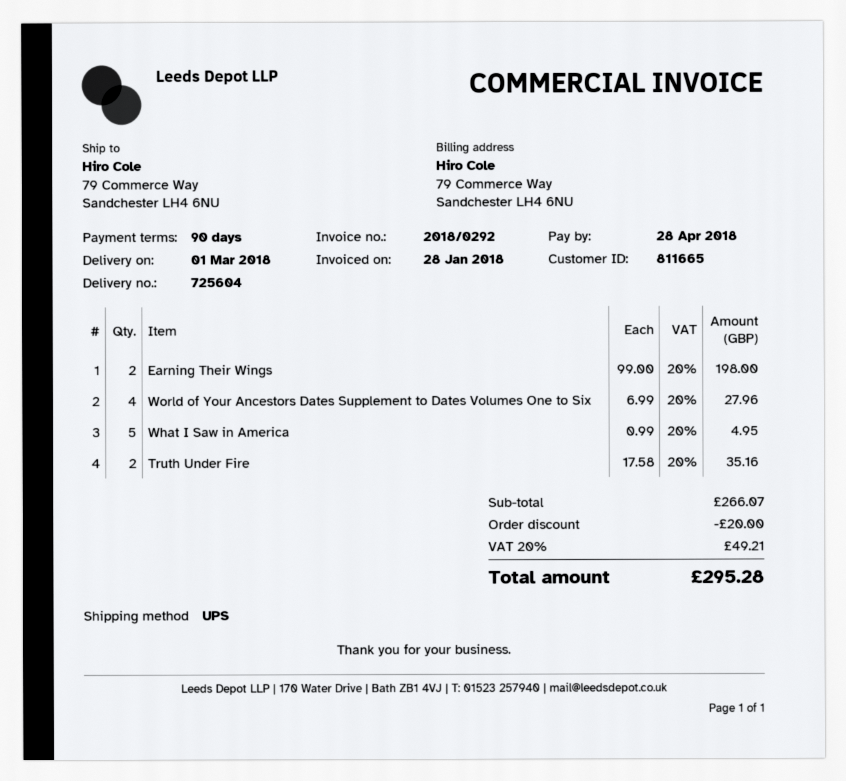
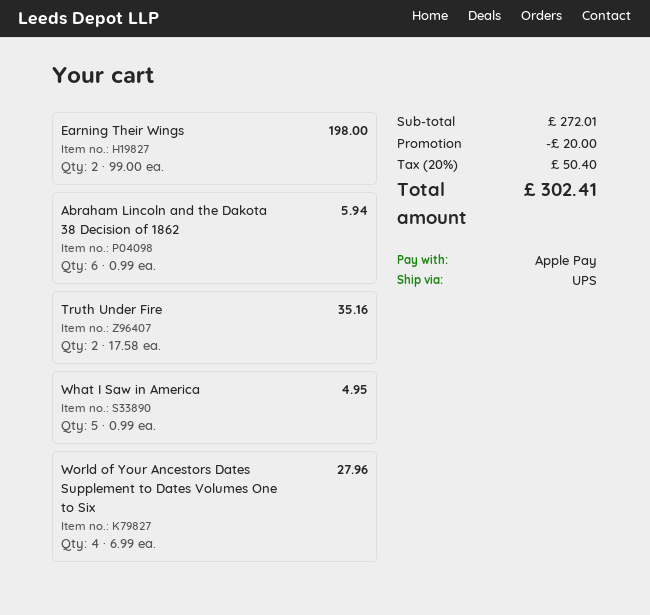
Abraham Lincoln and the Dakota 38 Decision of 1862: none -> 6 x 0.99 = 5.94
subtotal: 266.07 -> 272.01
tax: 20% = 49.21 -> 20% = 50.40
total: 295.28 -> 302.41

